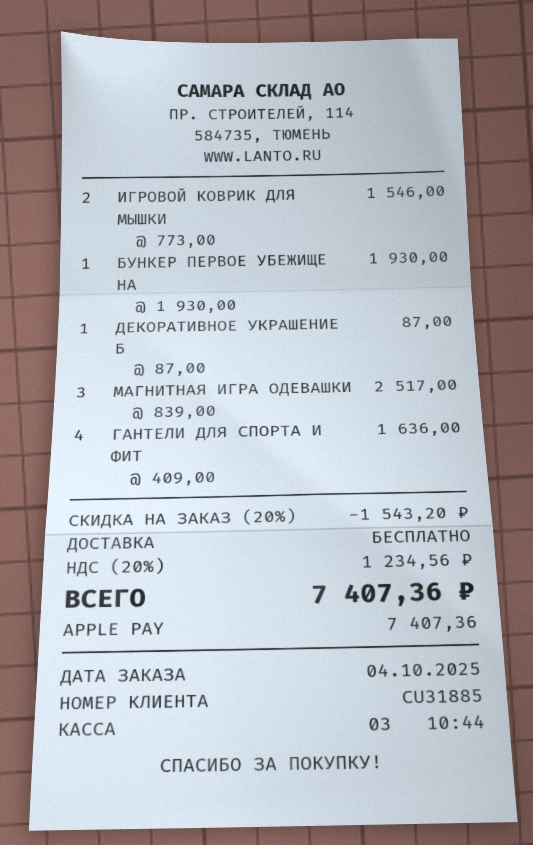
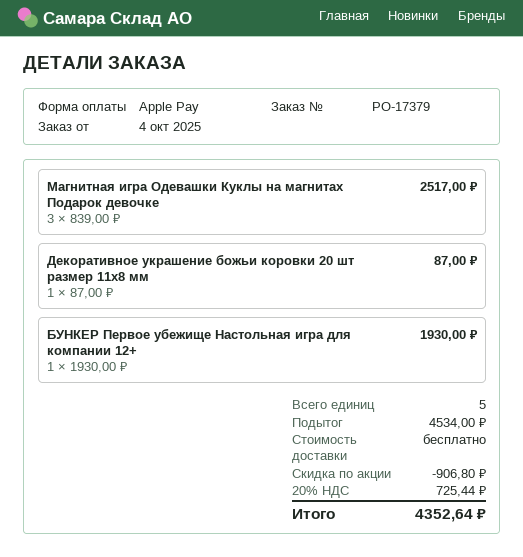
ИГРОВОЙ КОВРИК ДЛЯ МЫШКИ: 2 x 773.00 = 1546.00 -> none
ГАНТЕЛИ ДЛЯ СПОРТА И ФИТ: 4 x 409.00 = 1636.00 -> none
discount: 1543.20 -> 906.80
tax: 20% = 1234.56 -> 20% = 725.44
total: 7407.36 -> 4352.64

